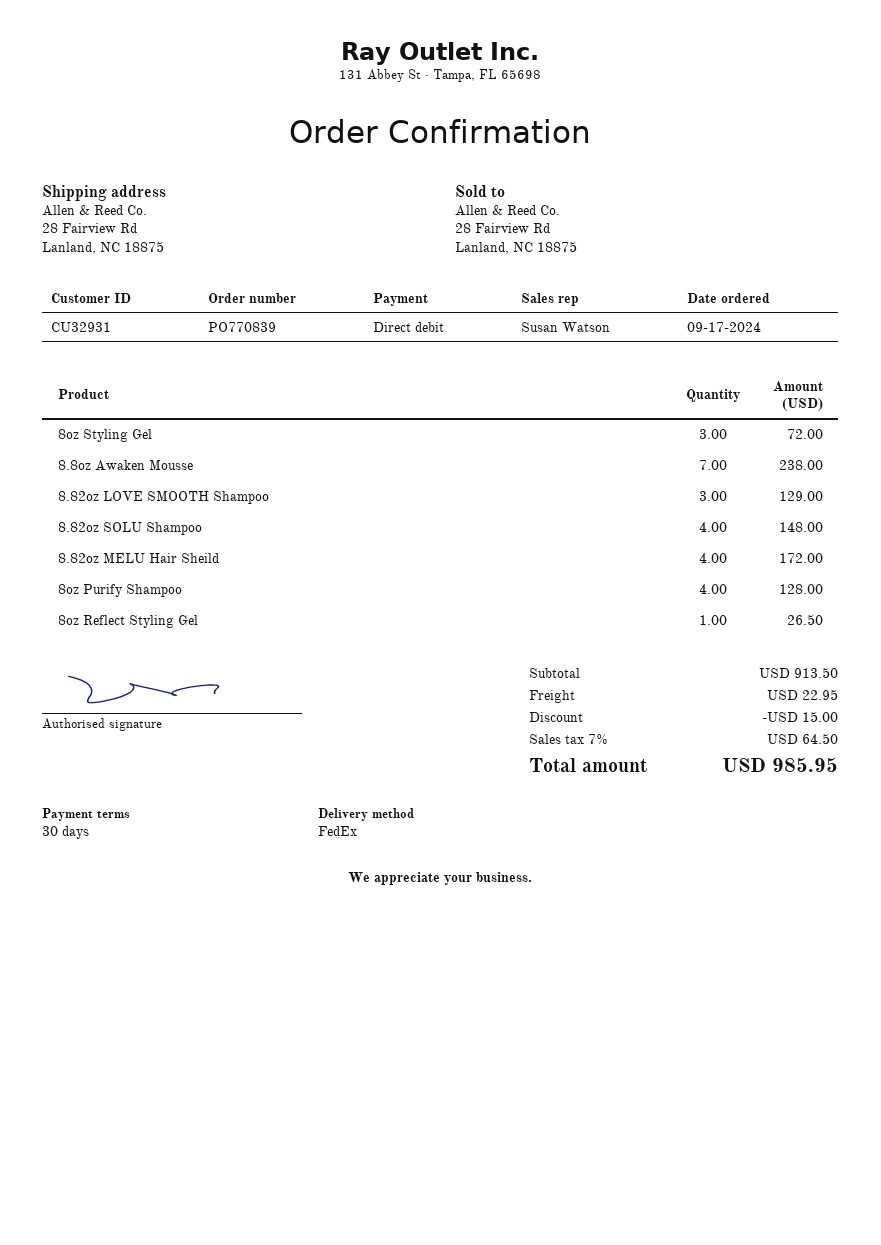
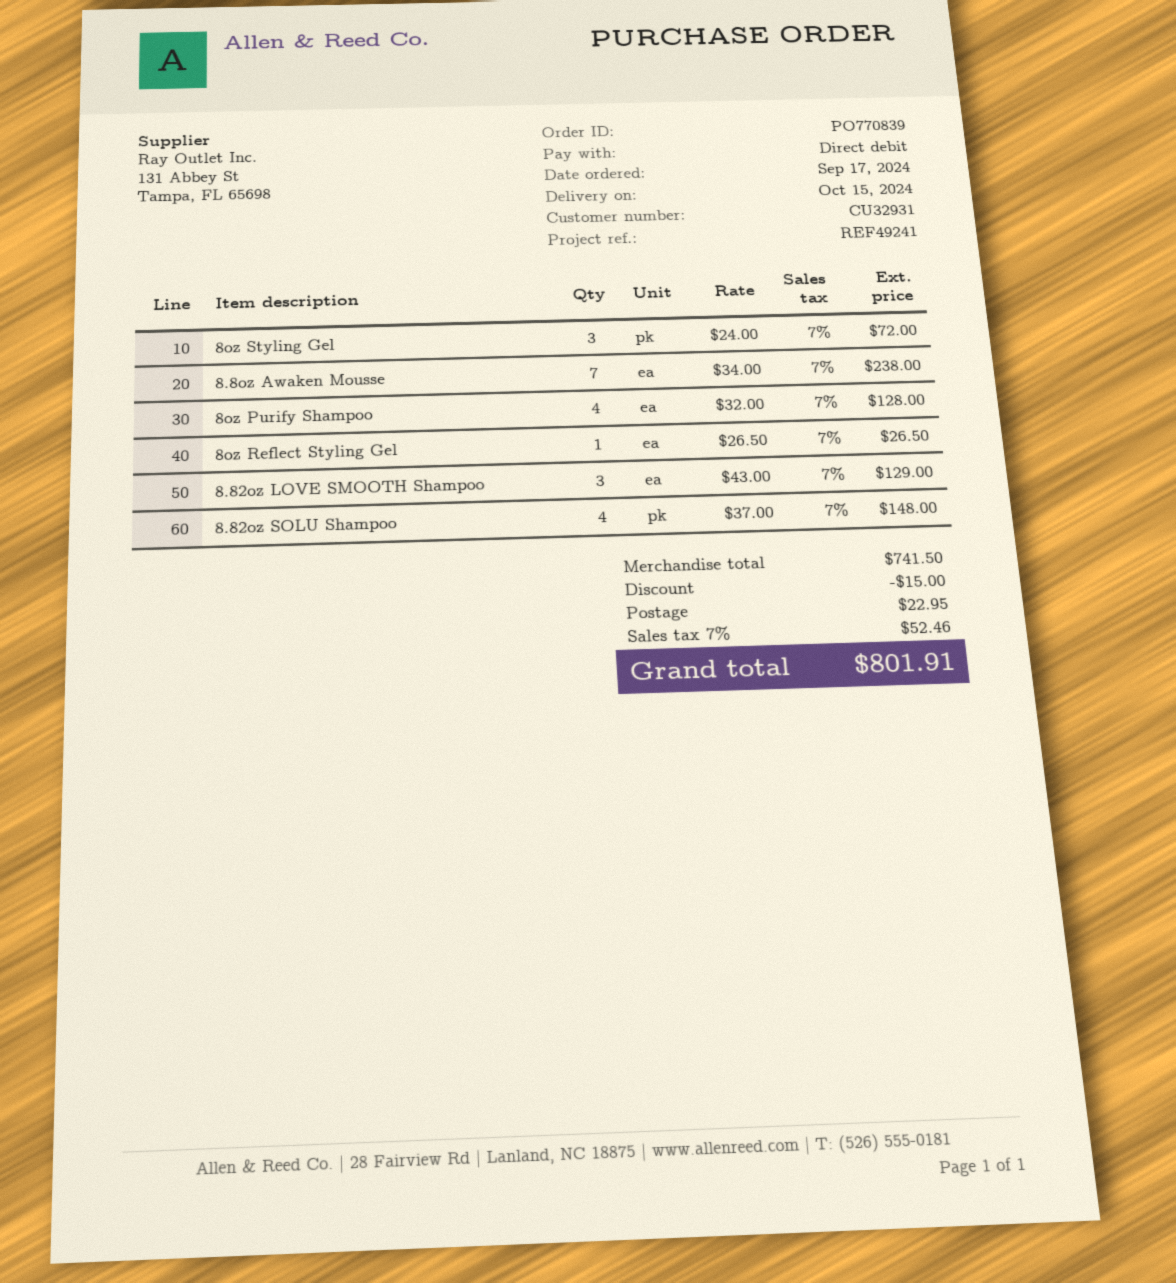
8.82oz MELU Hair Sheild: 4 for 172.00 -> none
subtotal: 913.50 -> 741.50
tax: 7% = 64.50 -> 7% = 52.46
total: 985.95 -> 801.91

